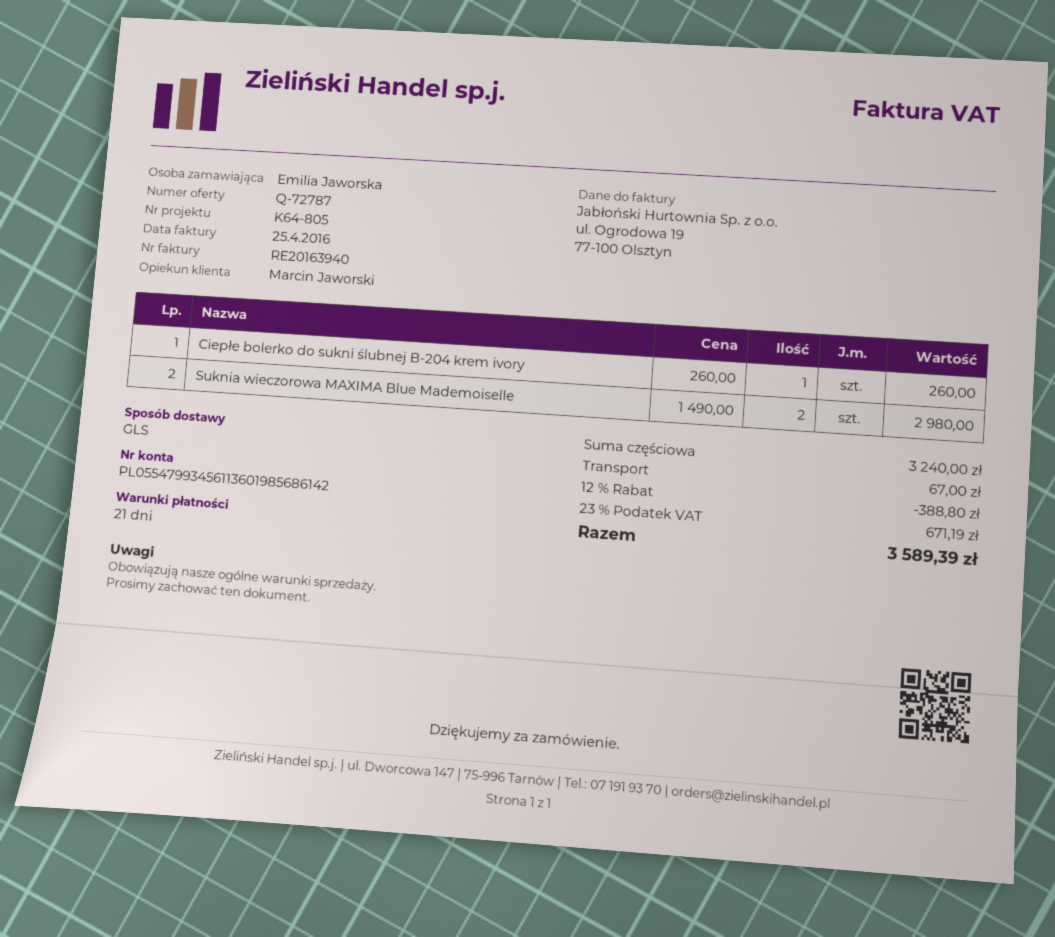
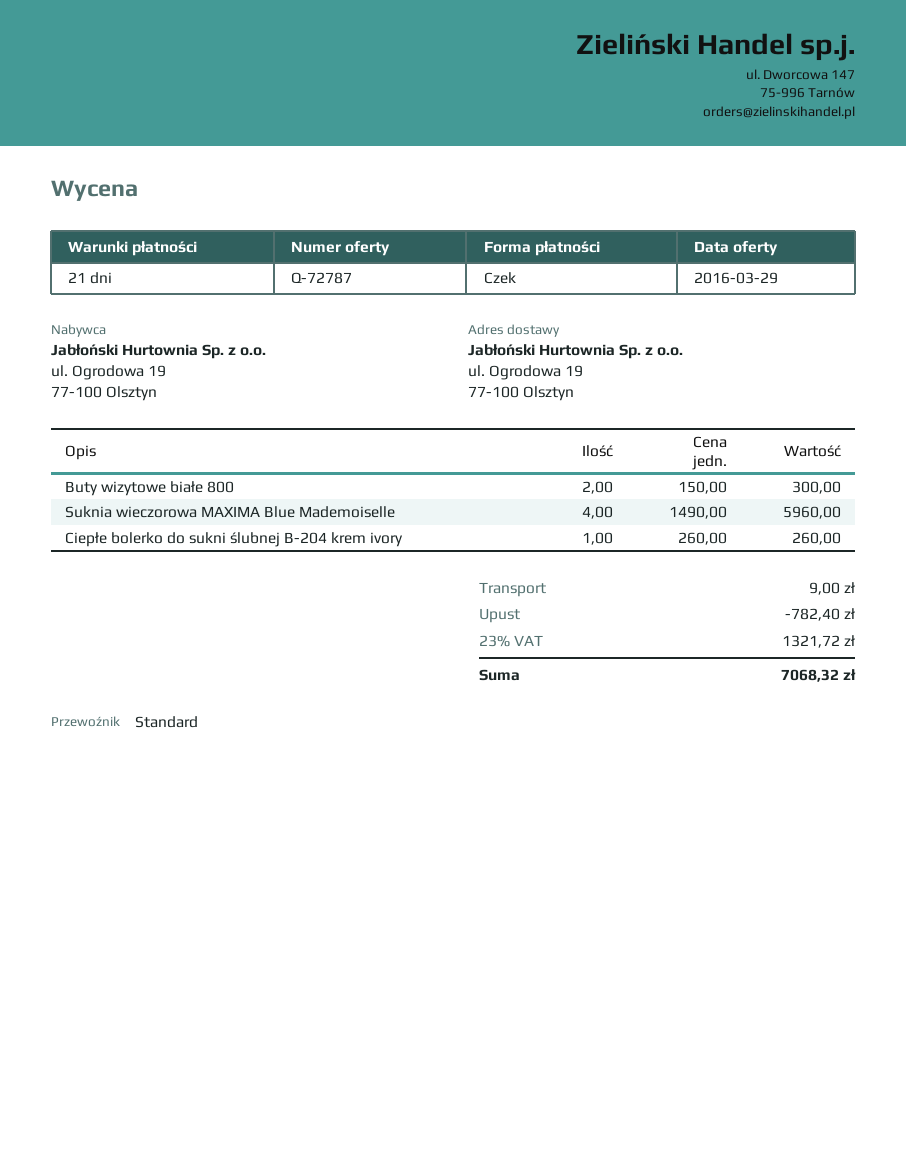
shipping method: GLS -> standard
Suknia wieczorowa MAXIMA Blue Mademoiselle: 2 x 1490.00 = 2980.00 -> 4 x 1490.00 = 5960.00
Buty wizytowe białe 800: none -> 2 x 150.00 = 300.00
discount: 388.80 -> 782.40
shipping: 67.00 -> 9.00
tax: 23% = 671.19 -> 23% = 1321.72
total: 3589.39 -> 7068.32

